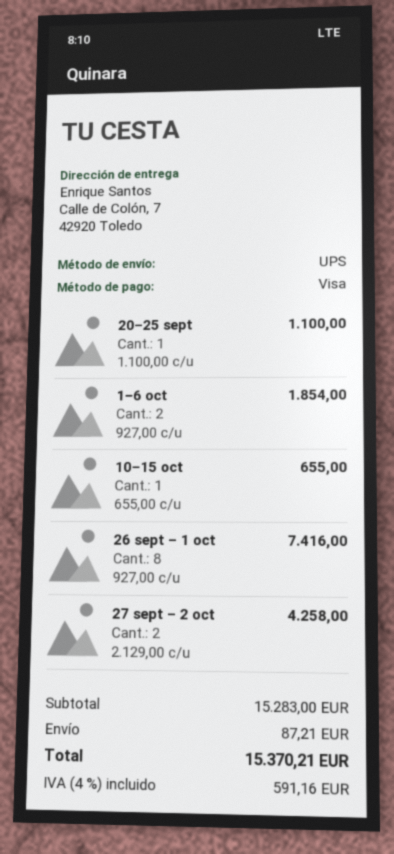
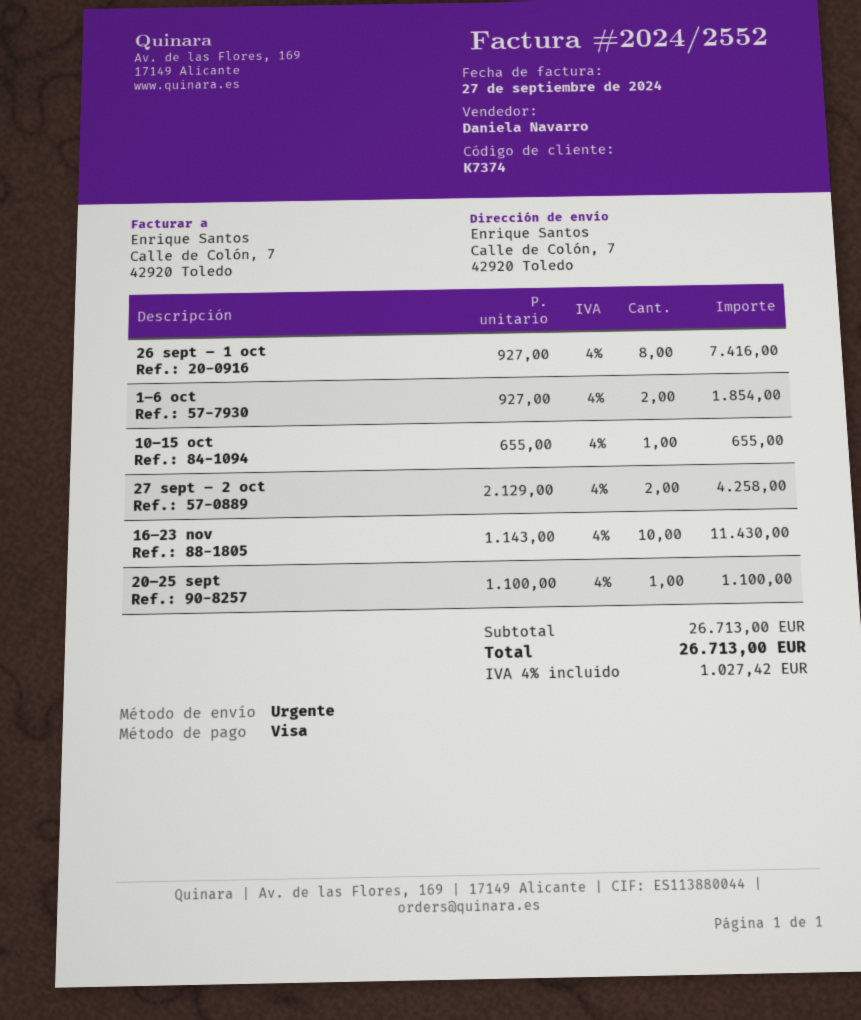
shipping method: UPS -> express
16–23 nov: none -> 10 x 1143.00 = 11430.00
subtotal: 15283.00 -> 26713.00
shipping: 87.21 -> none
tax: 4% = 591.16 -> 4% = 1027.42
total: 15370.21 -> 26713.00

